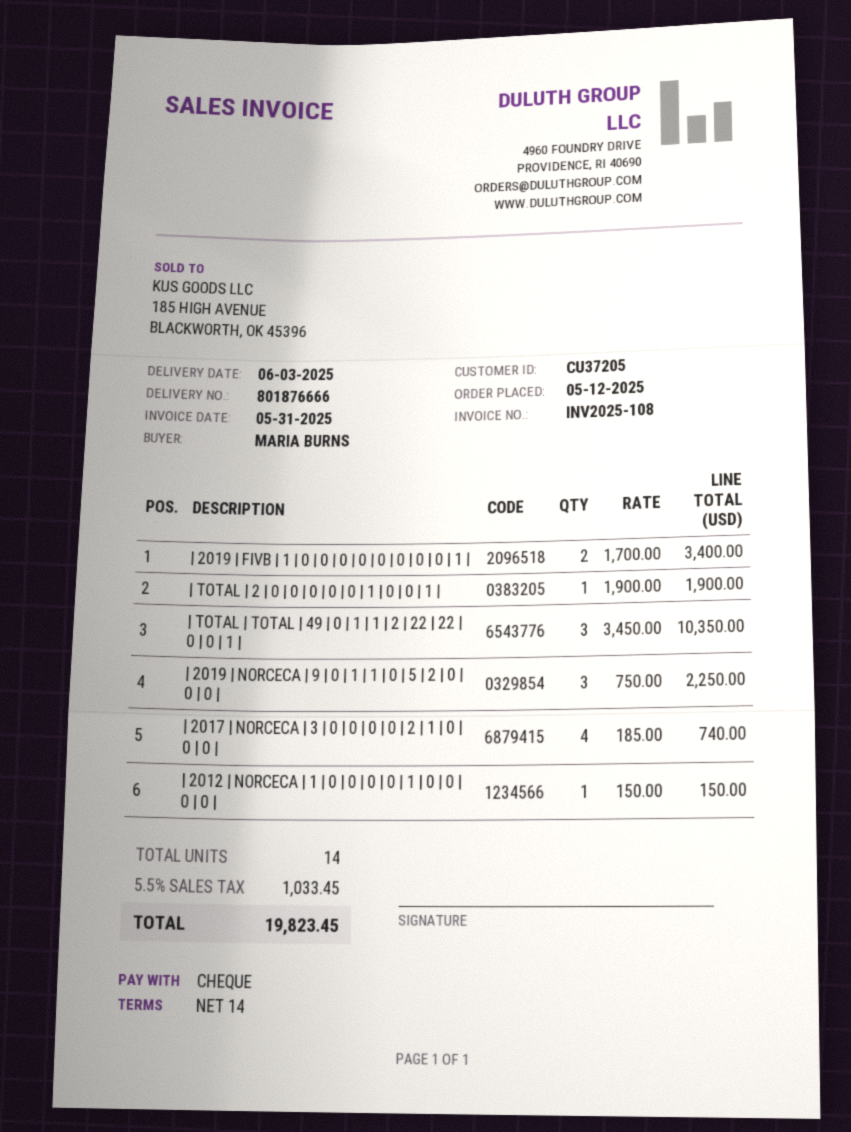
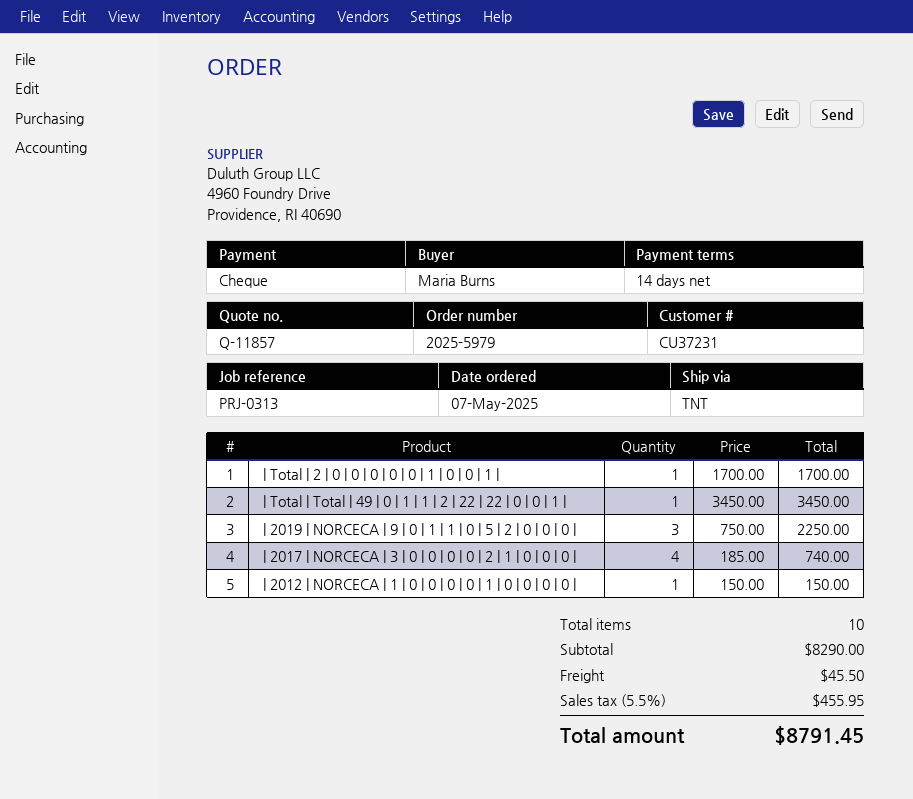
order date: 2025-05-12 -> 2025-05-07
customer number: CU37205 -> CU37231
| 2019 | FIVB | 1 | 0 | 0 | 0 | 0 | 0 | 0 | 0 | 0 | 1 |: 2 x 1700.00 = 3400.00 -> none
| TOTAL | 2 | 0 | 0 | 0 | 0 | 0 | 1 | 0 | 0 | 1 |: 1 x 1900.00 = 1900.00 -> 1 x 1700.00 = 1700.00
| TOTAL | TOTAL | 49 | 0 | 1 | 1 | 2 | 22 | 22 | 0 | 0 | 1 |: 3 x 3450.00 = 10350.00 -> 1 x 3450.00 = 3450.00
total quantity: 14 -> 10
shipping: none -> 45.50
tax: 5.5% = 1033.45 -> 5.5% = 455.95
total: 19823.45 -> 8791.45

